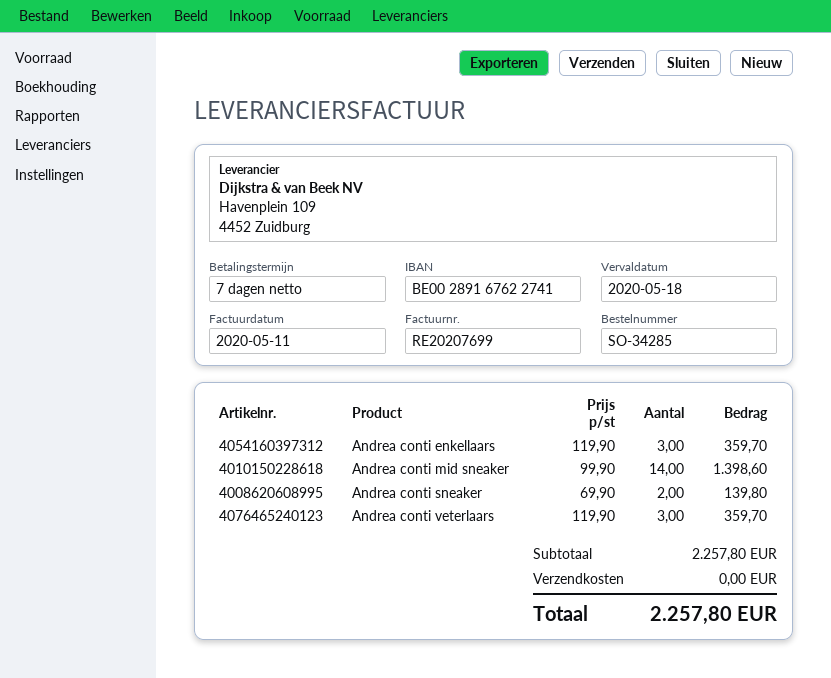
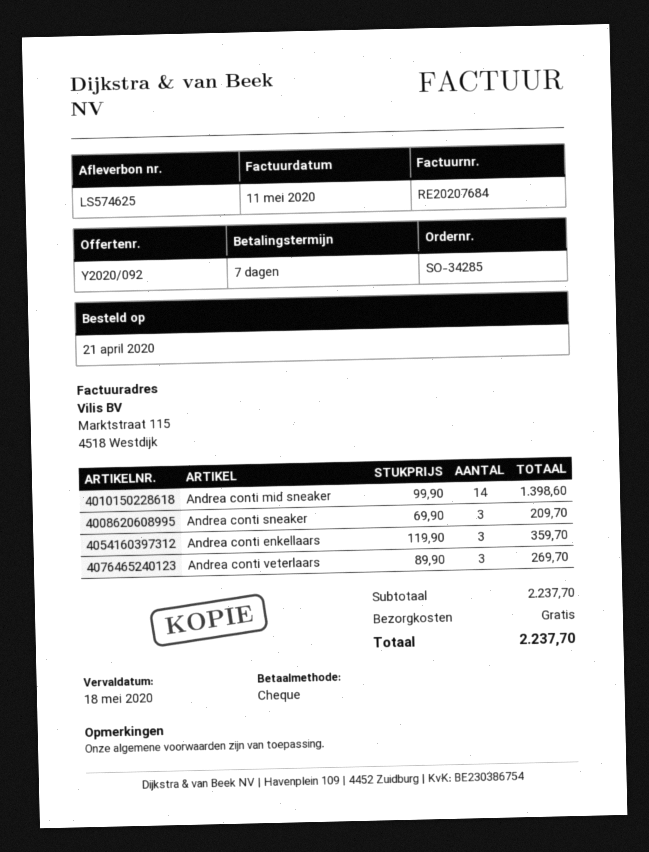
invoice number: RE20207699 -> RE20207684
Andrea conti sneaker: 2 x 69.90 = 139.80 -> 3 x 69.90 = 209.70
Andrea conti veterlaars: 3 x 119.90 = 359.70 -> 3 x 89.90 = 269.70
subtotal: 2257.80 -> 2237.70
total: 2257.80 -> 2237.70

